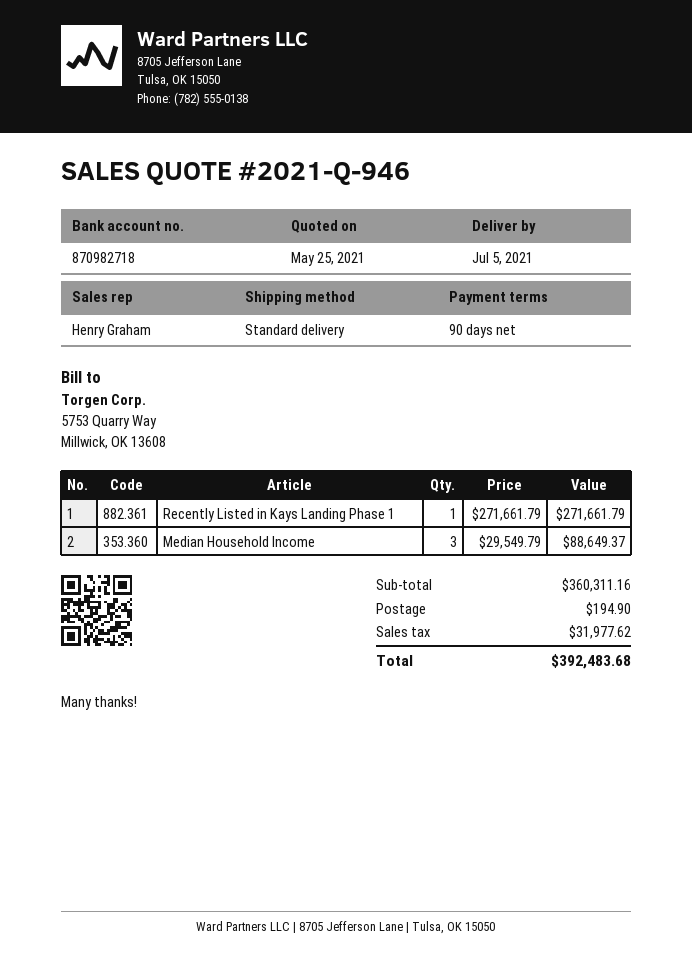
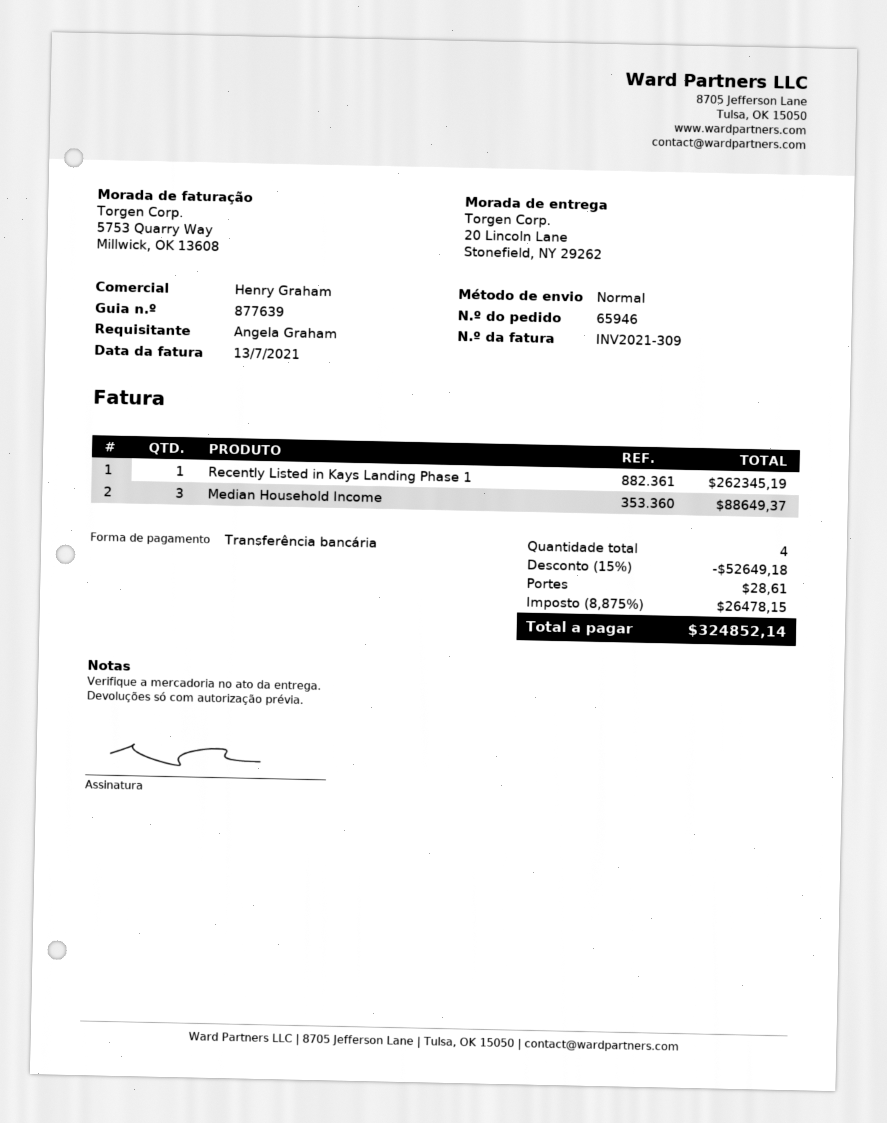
Recently Listed in Kays Landing Phase 1: 1 for 271661.79 -> 1 for 262345.19
discount: none -> 15% = 52649.18
shipping: 194.90 -> 28.61
tax: 31977.62 -> 26478.15
total: 392483.68 -> 324852.14

